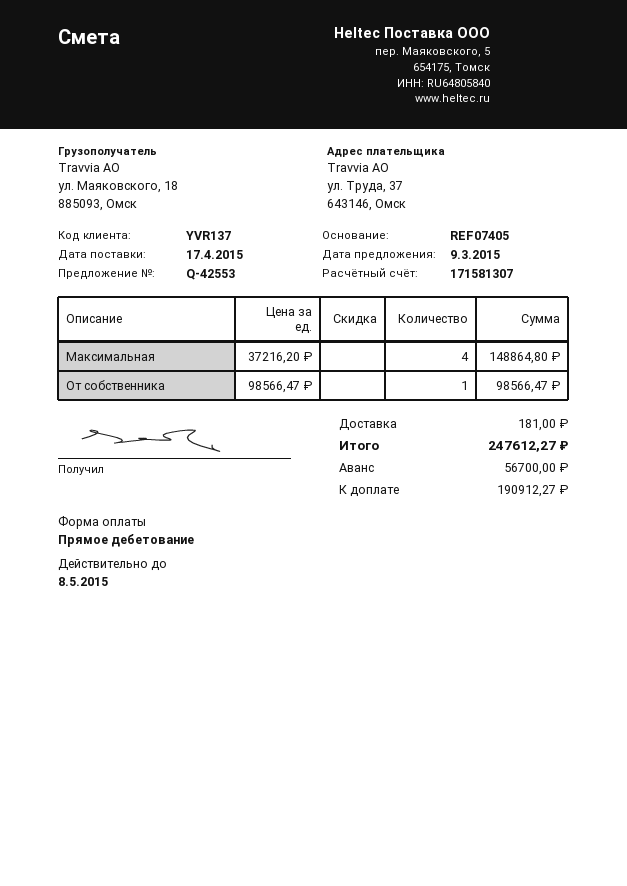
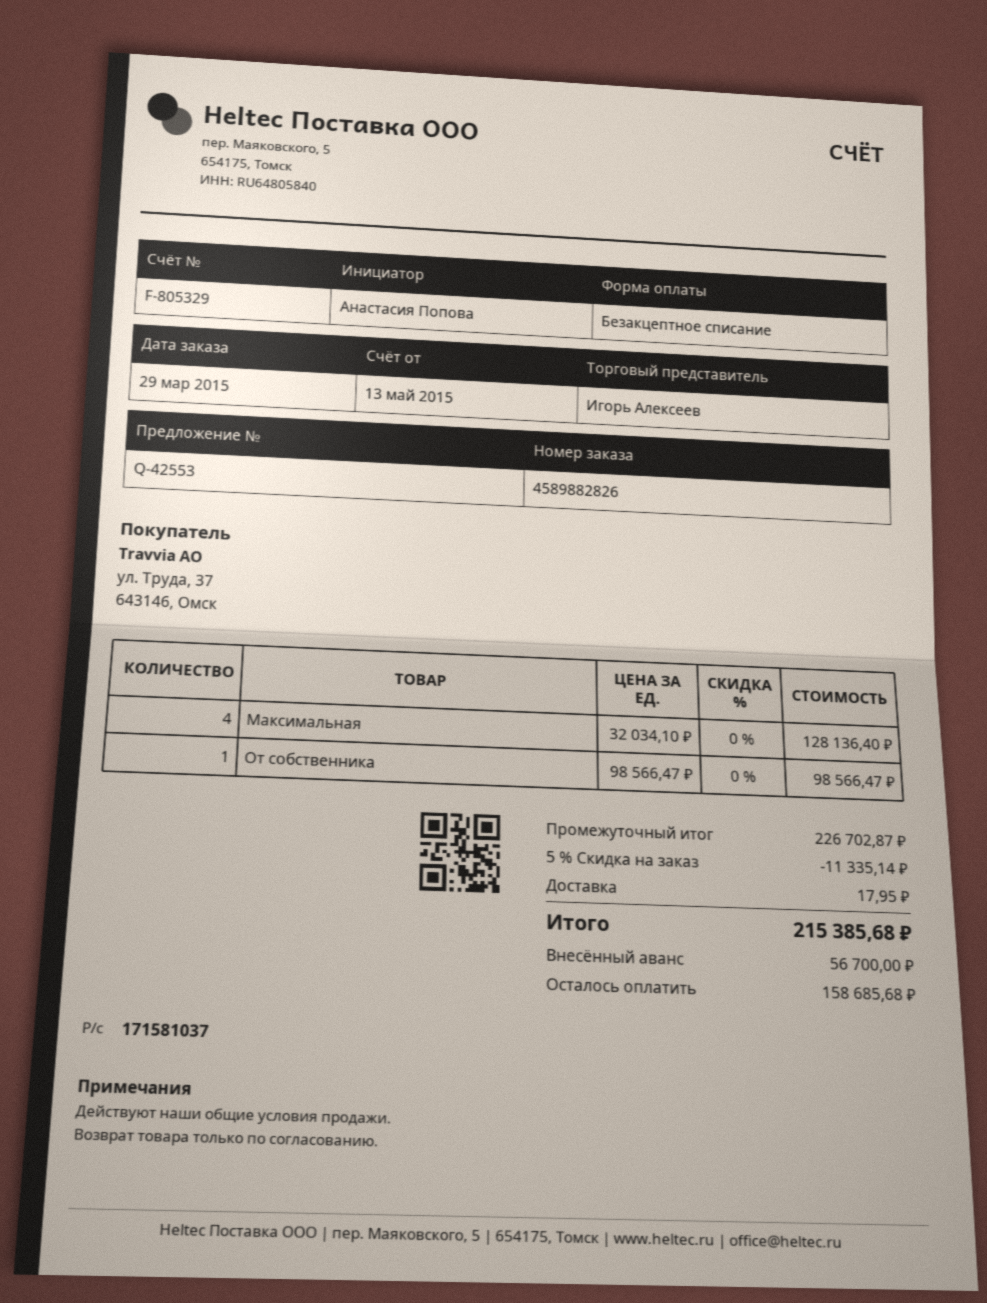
bank account: 171581307 -> 171581037
Максимальная: 4 x 37216.20 = 148864.80 -> 4 x 32034.10 = 128136.40
discount: none -> 5% = 11335.14
shipping: 181.00 -> 17.95
total: 247612.27 -> 215385.68
balance: 190912.27 -> 158685.68

